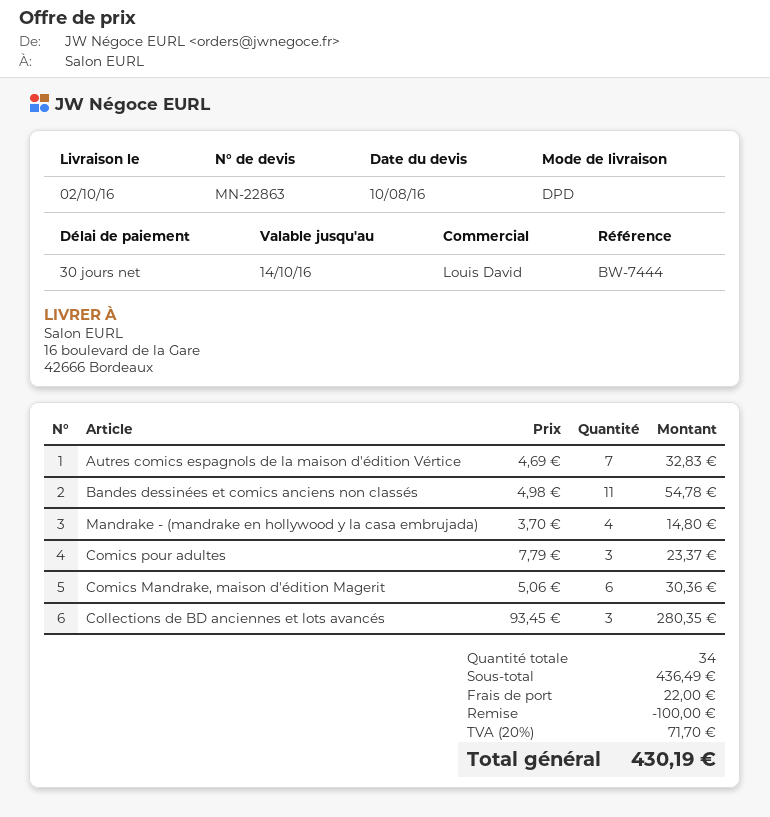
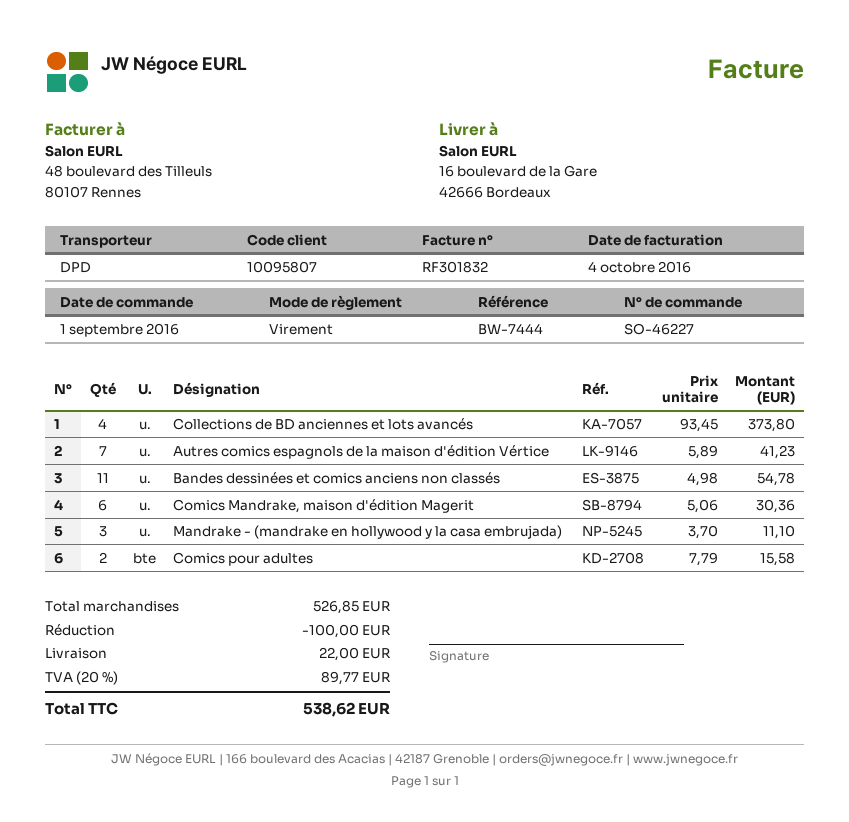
Autres comics espagnols de la maison d'édition Vértice: 7 x 4.69 = 32.83 -> 7 x 5.89 = 41.23
Mandrake - (mandrake en hollywood y la casa embrujada): 4 x 3.70 = 14.80 -> 3 x 3.70 = 11.10
Comics pour adultes: 3 x 7.79 = 23.37 -> 2 x 7.79 = 15.58
Collections de BD anciennes et lots avancés: 3 x 93.45 = 280.35 -> 4 x 93.45 = 373.80
subtotal: 436.49 -> 526.85
tax: 20% = 71.70 -> 20% = 89.77
total: 430.19 -> 538.62

